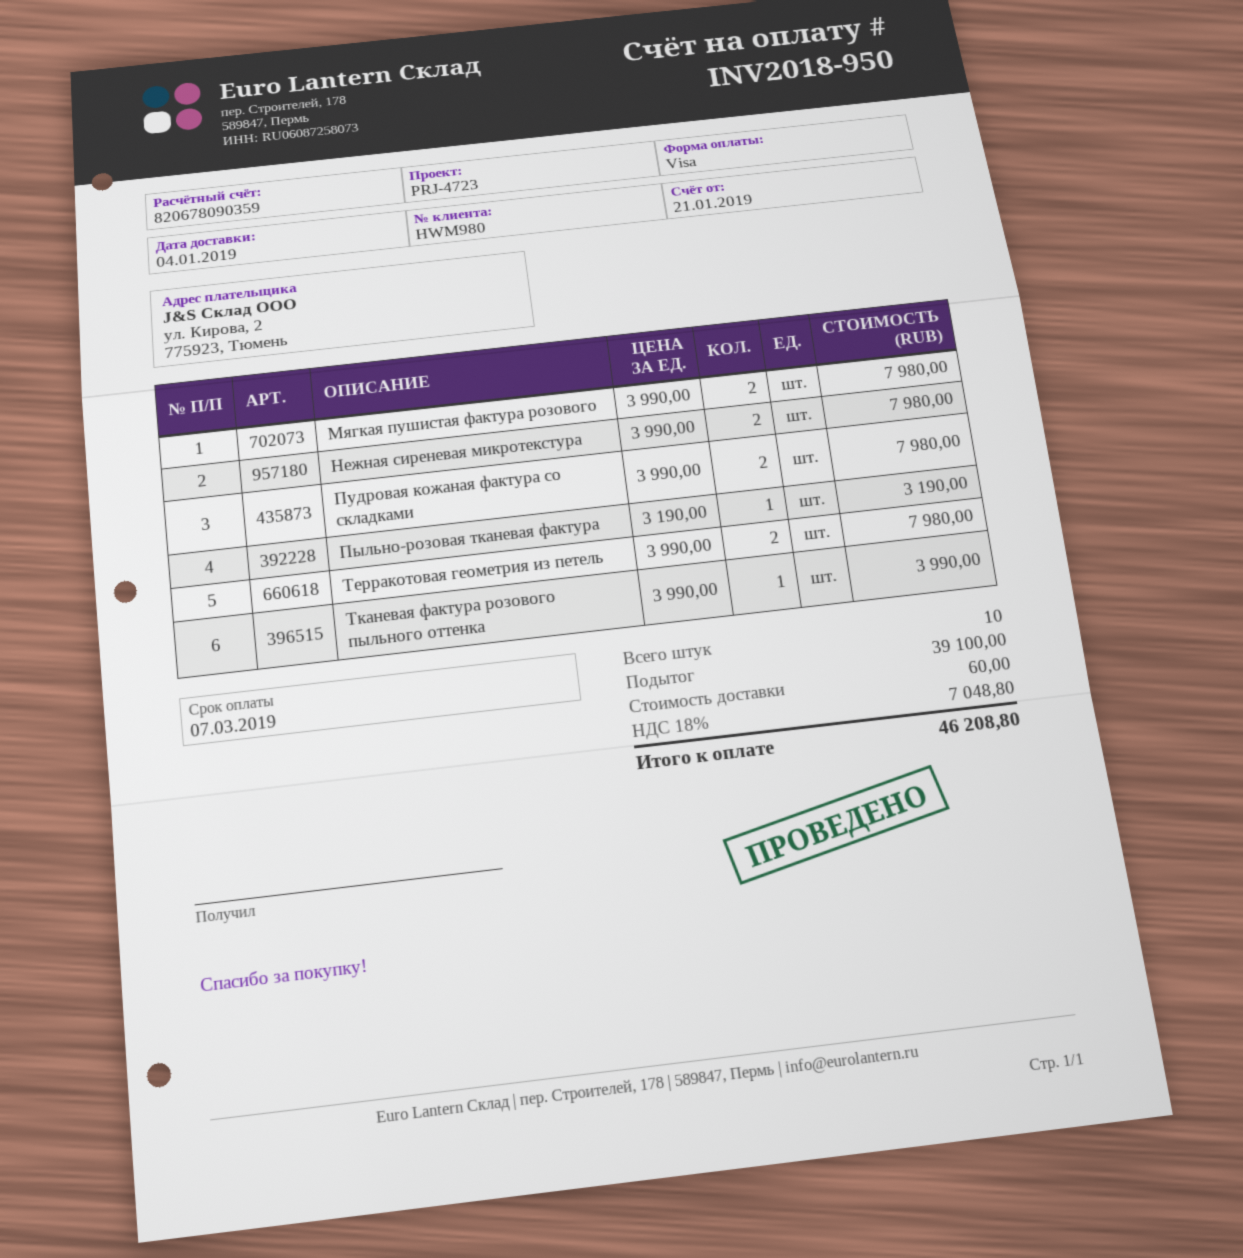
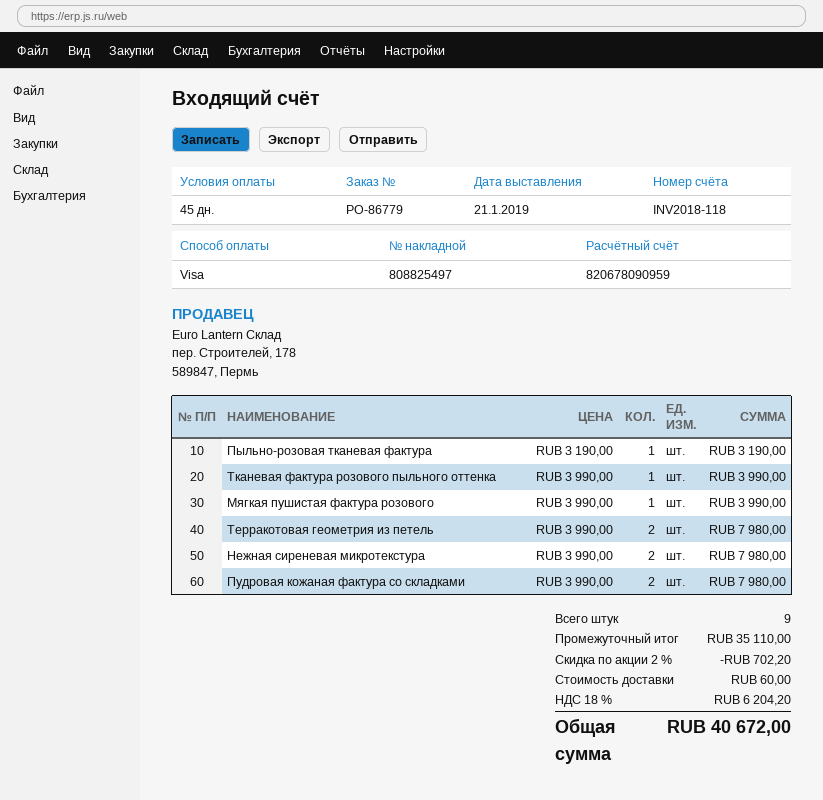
invoice number: INV2018-950 -> INV2018-118
bank account: 820678090359 -> 820678090959
Мягкая пушистая фактура розового: 2 x 3990.00 = 7980.00 -> 1 x 3990.00 = 3990.00
total quantity: 10 -> 9
subtotal: 39100.00 -> 35110.00
discount: none -> 2% = 702.20
tax: 18% = 7048.80 -> 18% = 6204.20
total: 46208.80 -> 40672.00

